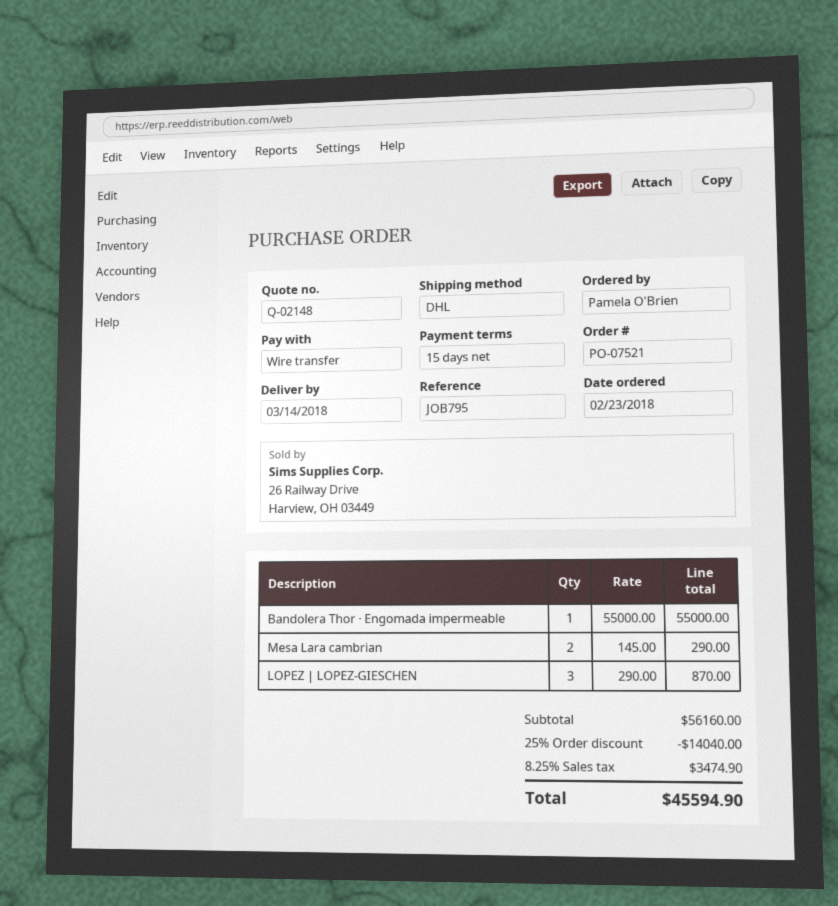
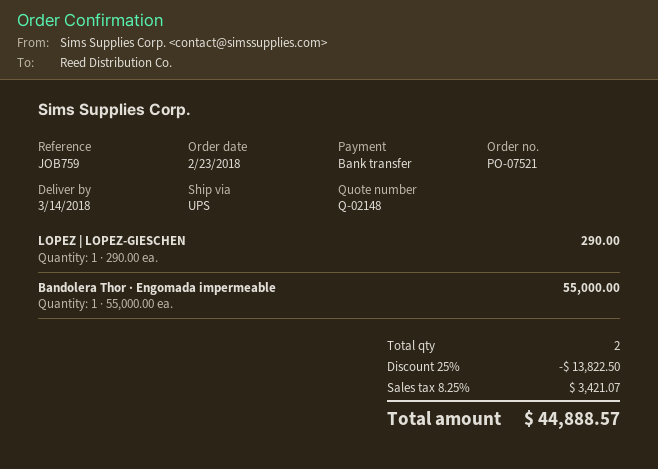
reference: JOB795 -> JOB759
shipping method: DHL -> UPS
Mesa Lara cambrian: 2 x 145.00 = 290.00 -> none
LOPEZ | LOPEZ-GIESCHEN: 3 x 290.00 = 870.00 -> 1 x 290.00 = 290.00
discount: 25% = 14040.00 -> 25% = 13822.50
tax: 8.25% = 3474.90 -> 8.25% = 3421.07
total: 45594.90 -> 44888.57

